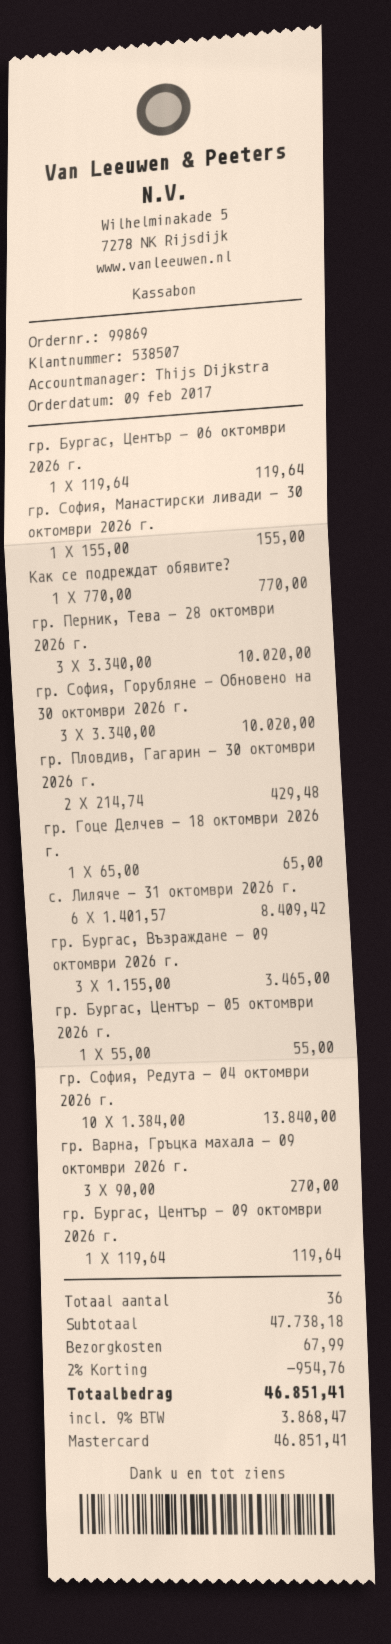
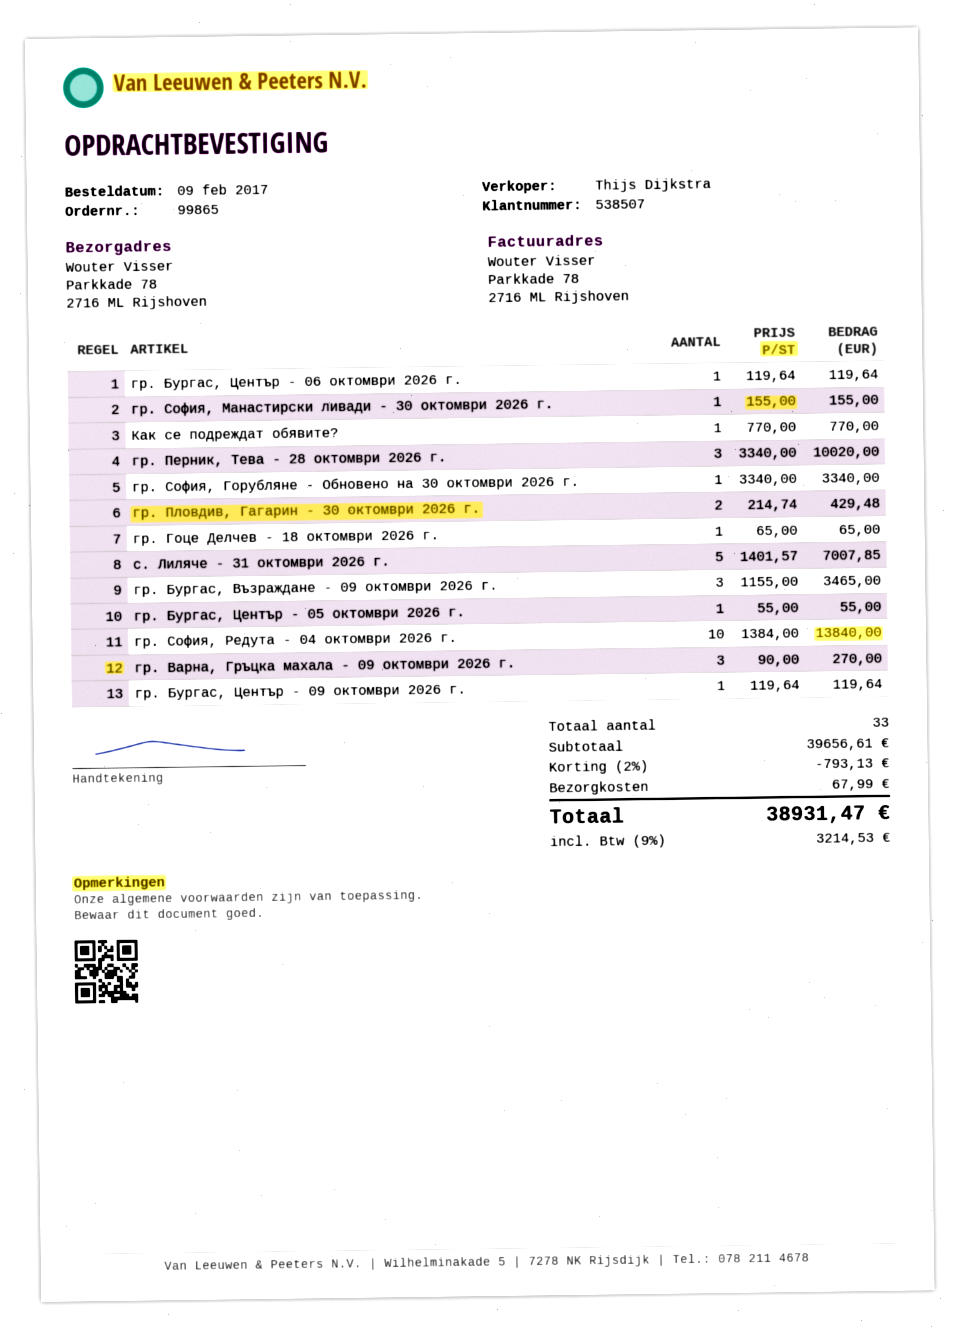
order number: 99869 -> 99865
гр. София, Горубляне - Обновено на 30 октомври 2026 г.: 3 x 3340.00 = 10020.00 -> 1 x 3340.00 = 3340.00
с. Лиляче - 31 октомври 2026 г.: 6 x 1401.57 = 8409.42 -> 5 x 1401.57 = 7007.85
total quantity: 36 -> 33
subtotal: 47738.18 -> 39656.61
discount: 2% = 954.76 -> 2% = 793.13
tax: 9% = 3868.47 -> 9% = 3214.53
total: 46851.41 -> 38931.47

